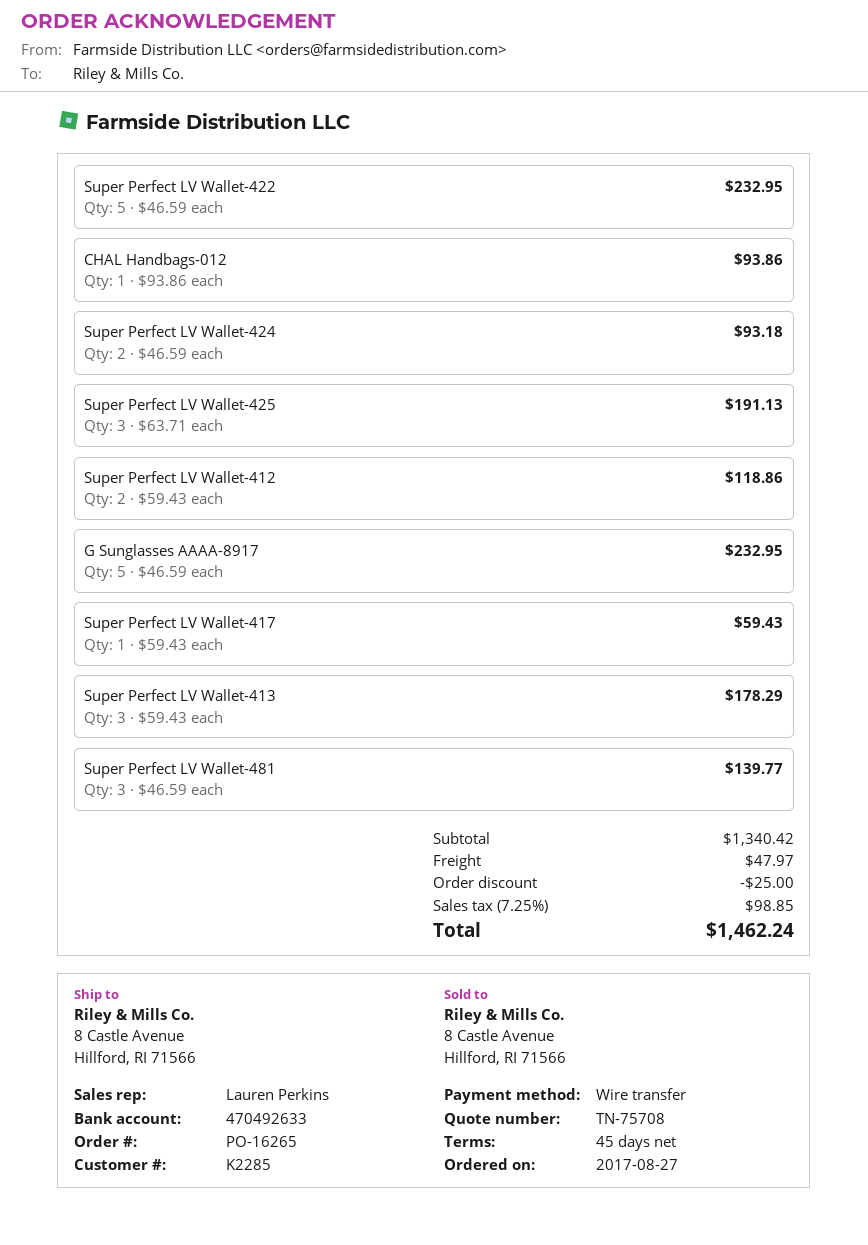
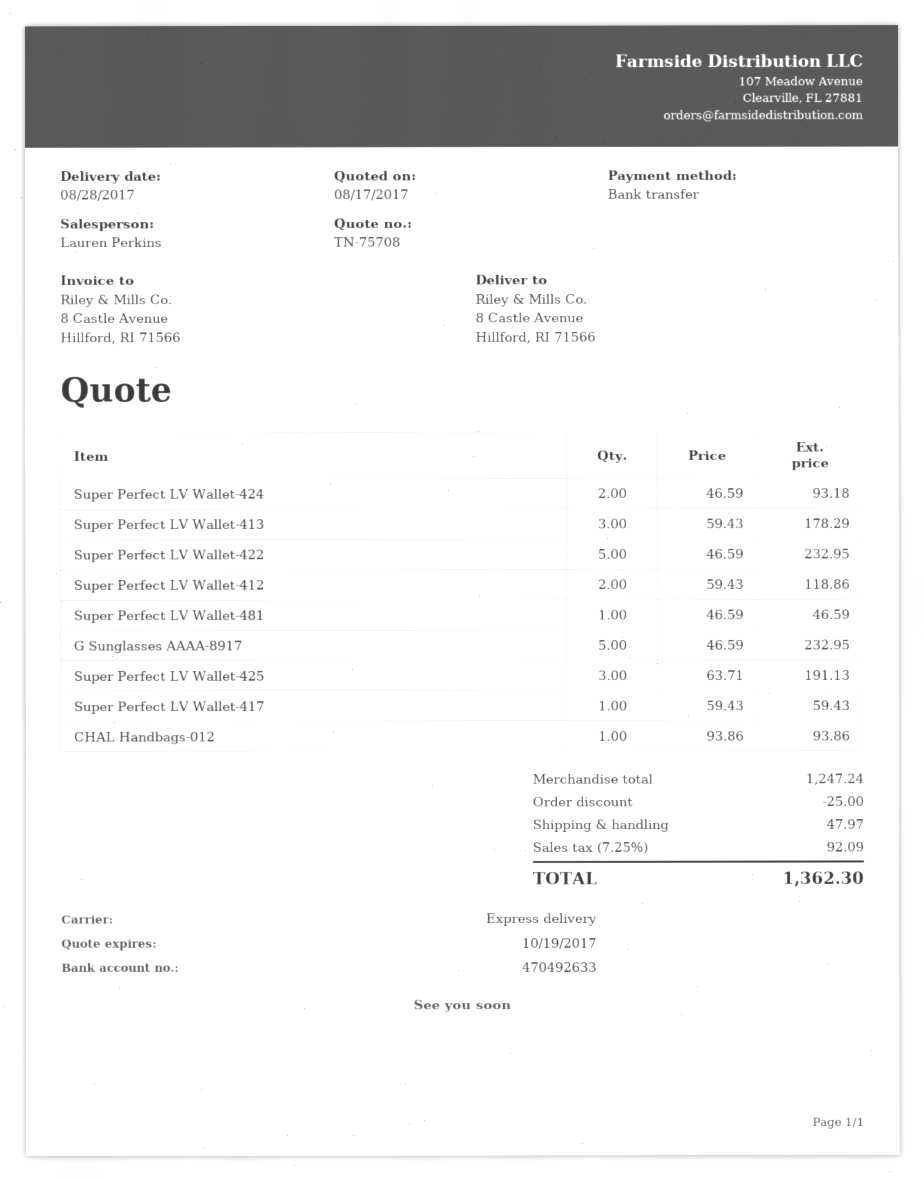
Super Perfect LV Wallet-481: 3 x 46.59 = 139.77 -> 1 x 46.59 = 46.59
subtotal: 1340.42 -> 1247.24
tax: 7.25% = 98.85 -> 7.25% = 92.09
total: 1462.24 -> 1362.30

